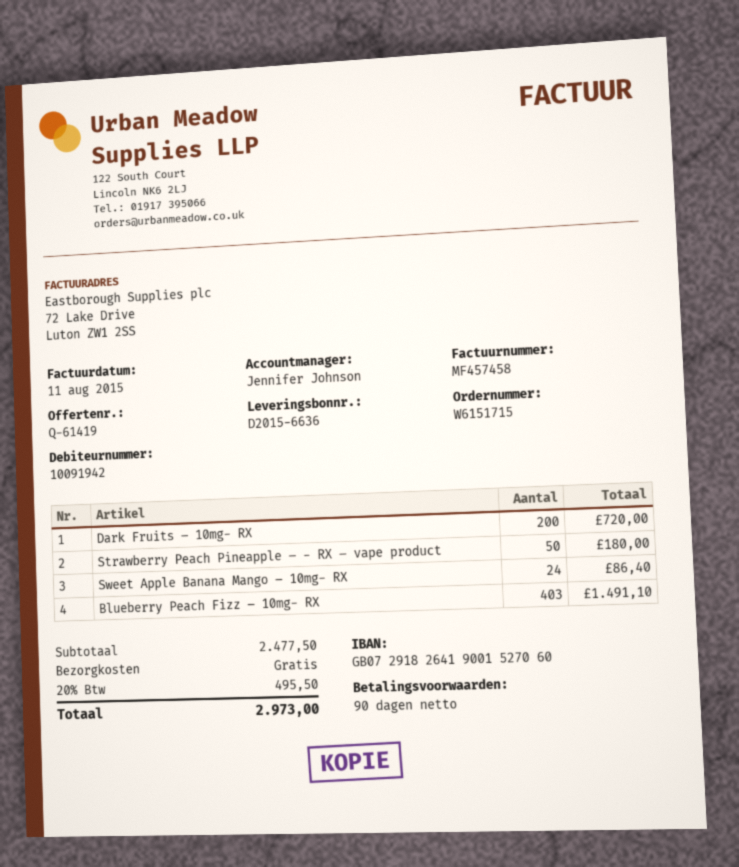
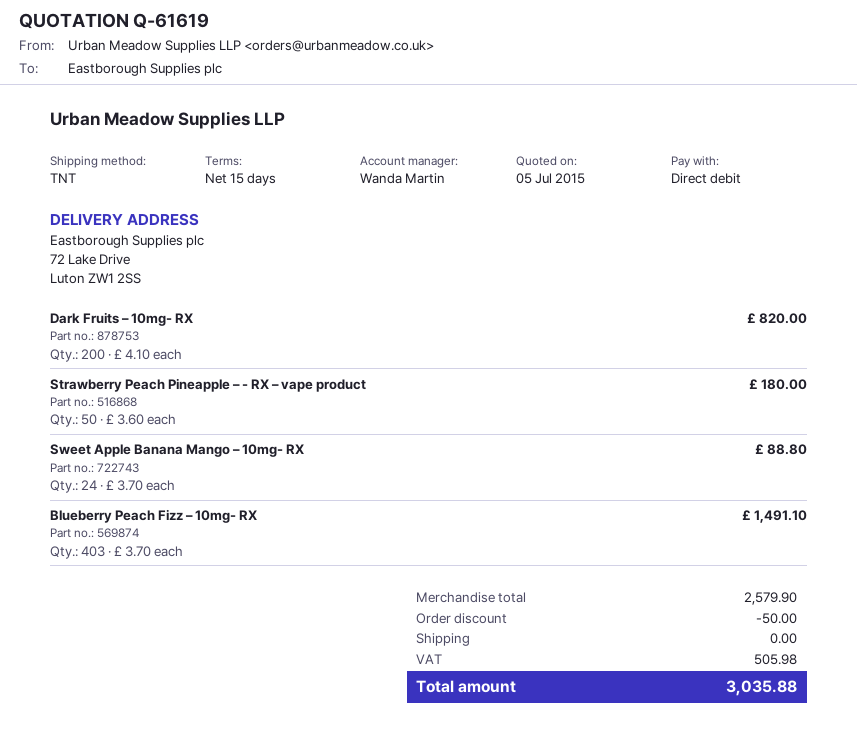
quote number: Q-61419 -> Q-61619
payment terms: 90 days -> 15 days
sales rep: Jennifer Johnson -> Wanda Martin
Dark Fruits – 10mg- RX: 200 for 720.00 -> 200 for 820.00
Sweet Apple Banana Mango – 10mg- RX: 24 for 86.40 -> 24 for 88.80
subtotal: 2477.50 -> 2579.90
discount: none -> 50.00
tax: 495.50 -> 505.98
total: 2973.00 -> 3035.88

